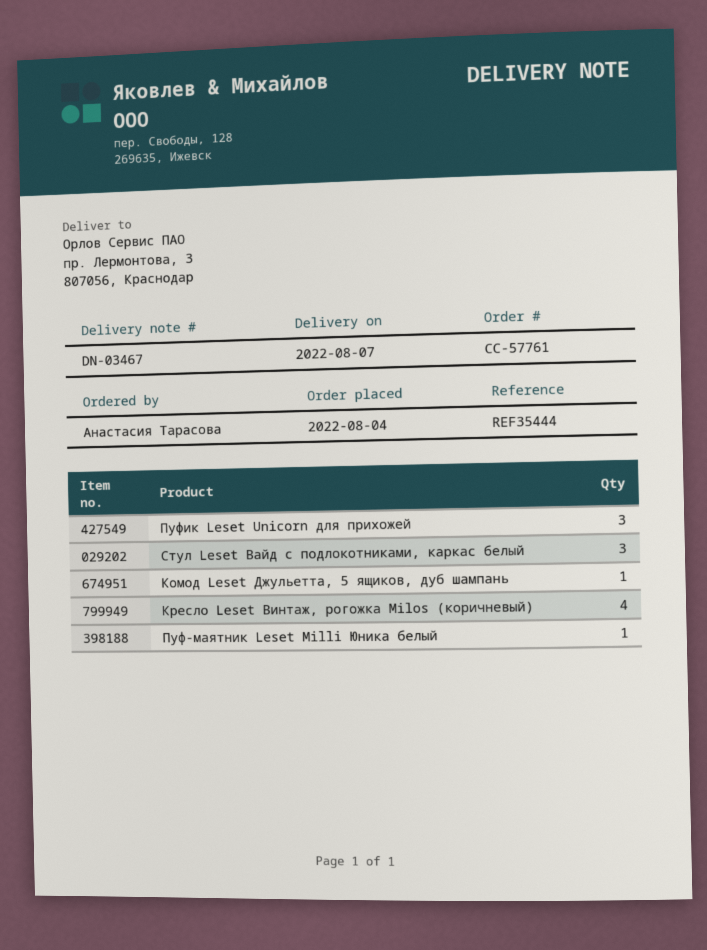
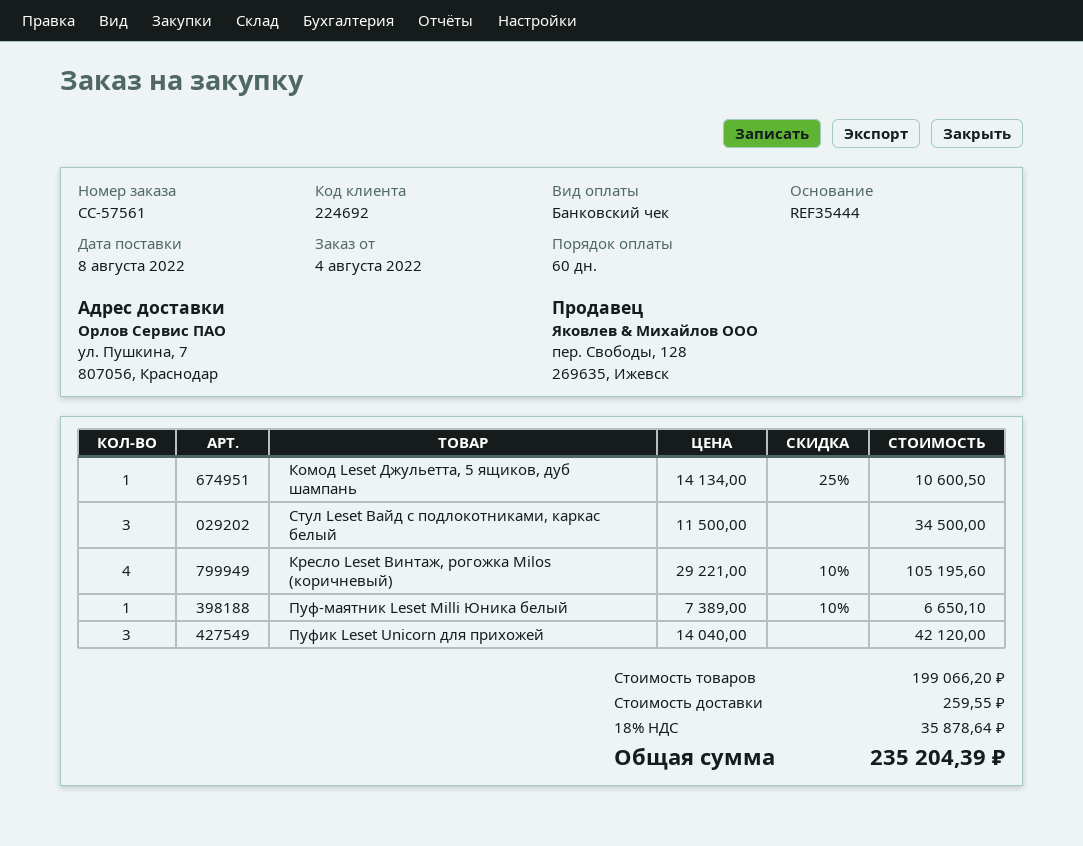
order number: CC-57761 -> CC-57561
delivery date: 2022-08-07 -> 2022-08-08
ship to: пр. Лермонтова, 3, 807056, Краснодар -> ул. Пушкина, 7, 807056, Краснодар

